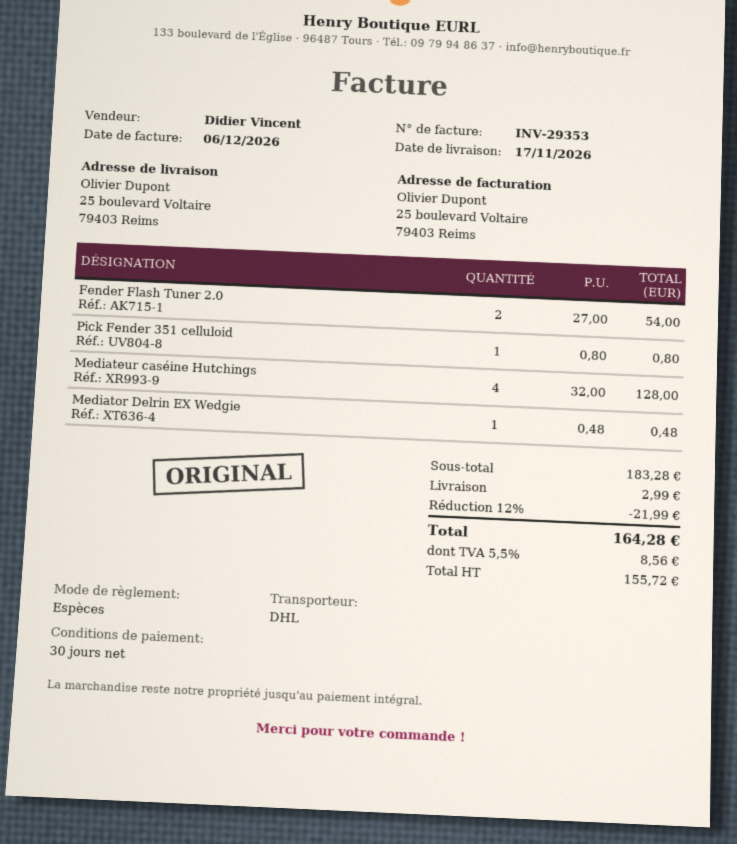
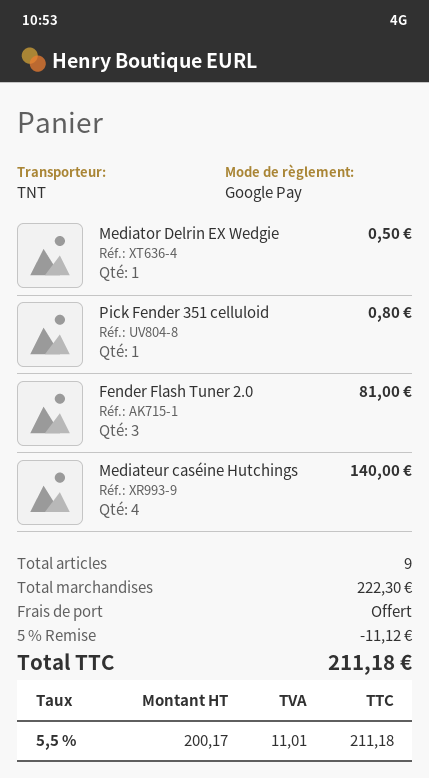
payment method: cash -> Google Pay
shipping method: DHL -> TNT
Fender Flash Tuner 2.0: 2 for 54.00 -> 3 for 81.00
Mediateur caséine Hutchings: 4 for 128.00 -> 4 for 140.00
Mediator Delrin EX Wedgie: 1 for 0.48 -> 1 for 0.50
subtotal: 183.28 -> 222.30
discount: 12% = 21.99 -> 5% = 11.12
shipping: 2.99 -> 0.00
net: 155.72 -> 200.17
tax: 5.5% = 8.56 -> 5.5% = 11.01
total: 164.28 -> 211.18

